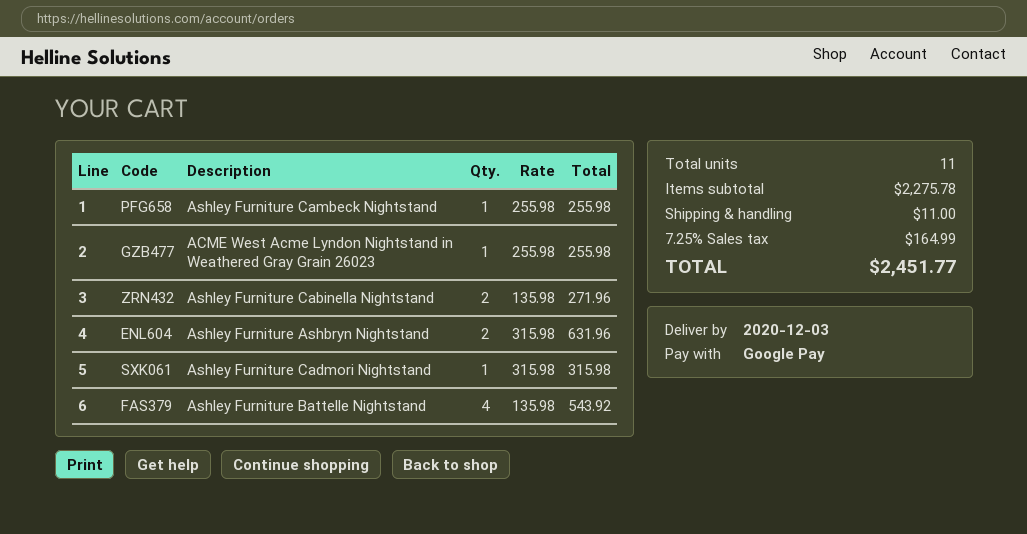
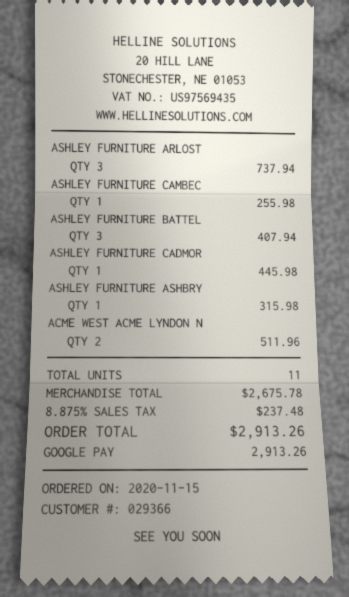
ACME West Acme Lyndon Nightstand in Weathered Gray Grain 26023: 1 for 255.98 -> 2 for 511.96
Ashley Furniture Cabinella Nightstand: 2 for 271.96 -> none
Ashley Furniture Ashbryn Nightstand: 2 for 631.96 -> 1 for 315.98
Ashley Furniture Cadmori Nightstand: 1 for 315.98 -> 1 for 445.98
Ashley Furniture Battelle Nightstand: 4 for 543.92 -> 3 for 407.94
ASHLEY FURNITURE ARLOST: none -> 3 for 737.94
subtotal: 2275.78 -> 2675.78
shipping: 11.00 -> none
tax: 7.25% = 164.99 -> 8.875% = 237.48
total: 2451.77 -> 2913.26

